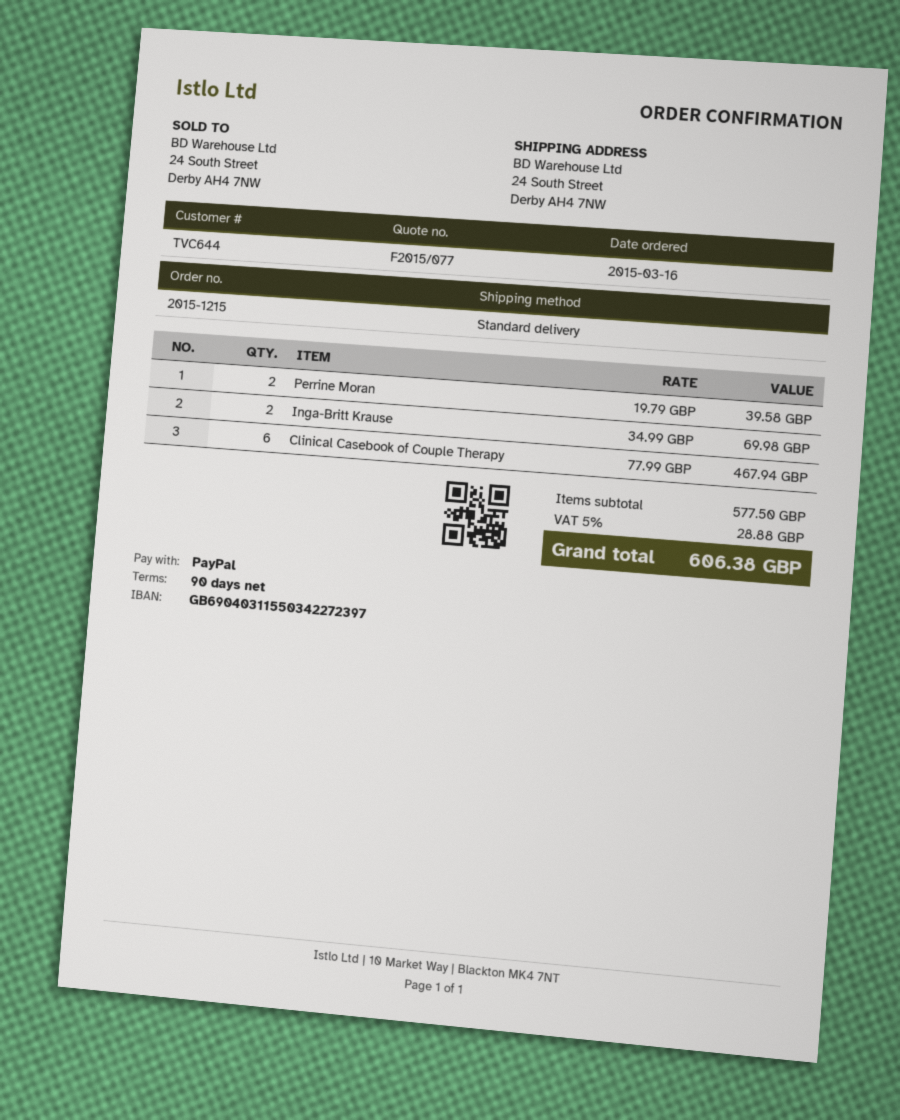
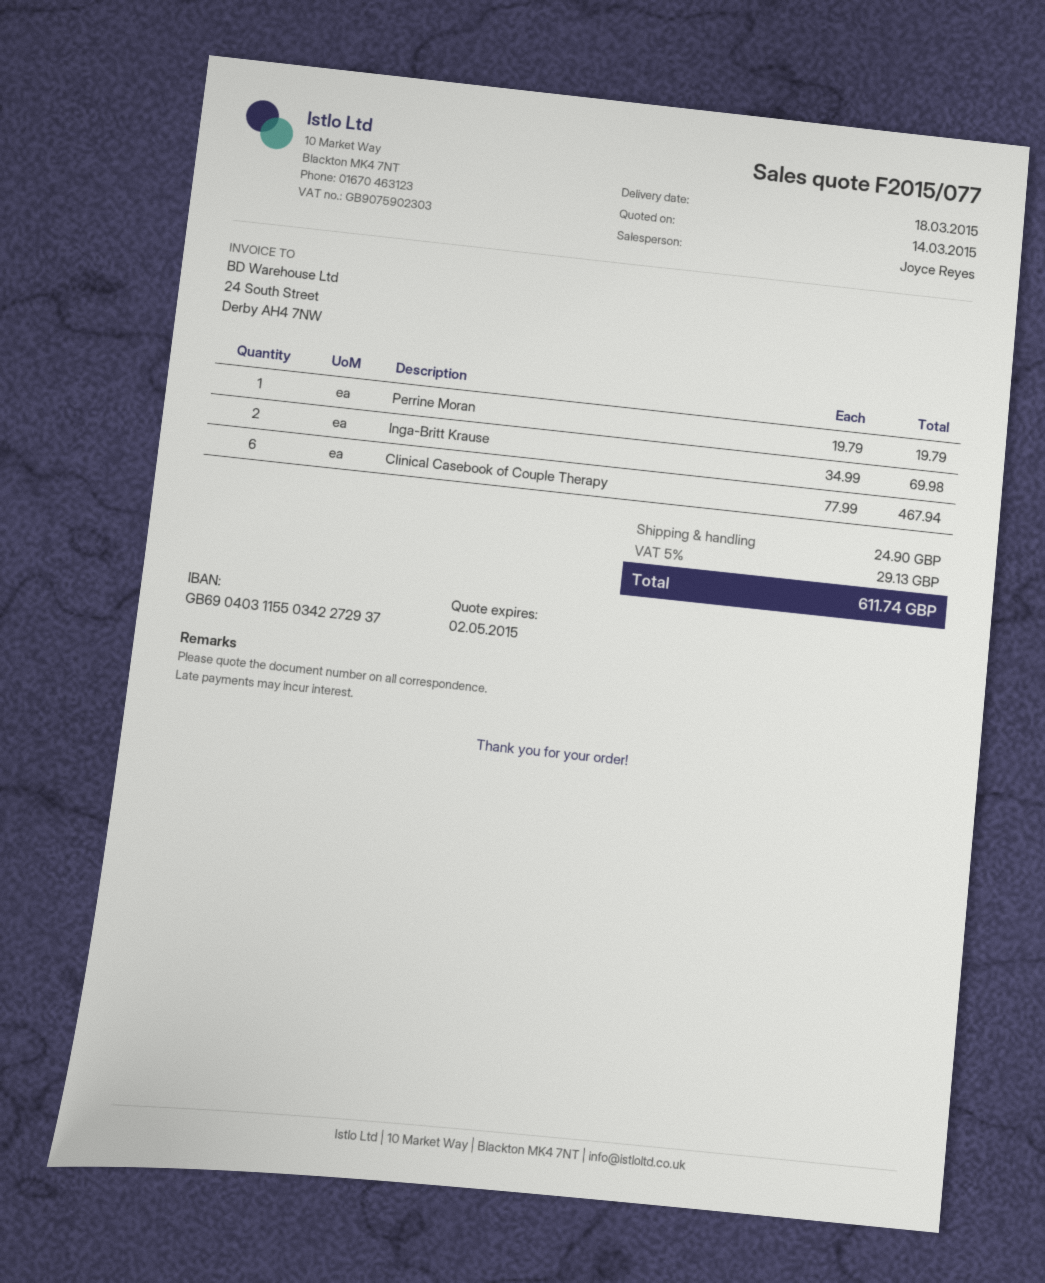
bank account: GB69040311550342272397 -> GB69040311550342272937
Perrine Moran: 2 x 19.79 = 39.58 -> 1 x 19.79 = 19.79
shipping: none -> 24.90
tax: 5% = 28.88 -> 5% = 29.13
total: 606.38 -> 611.74

